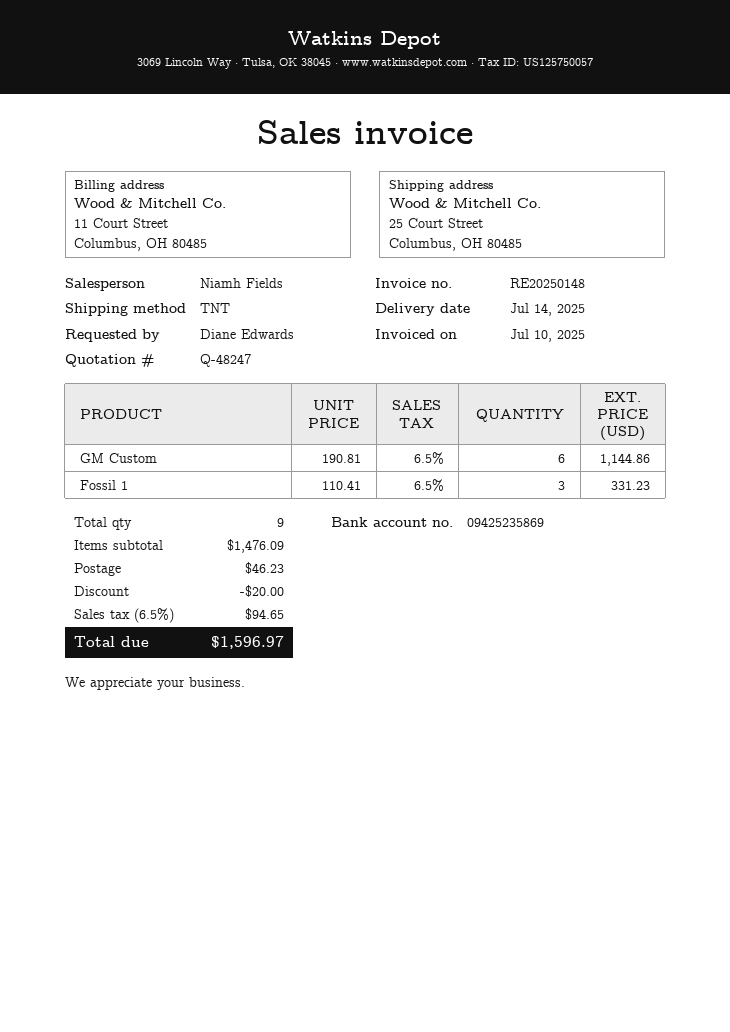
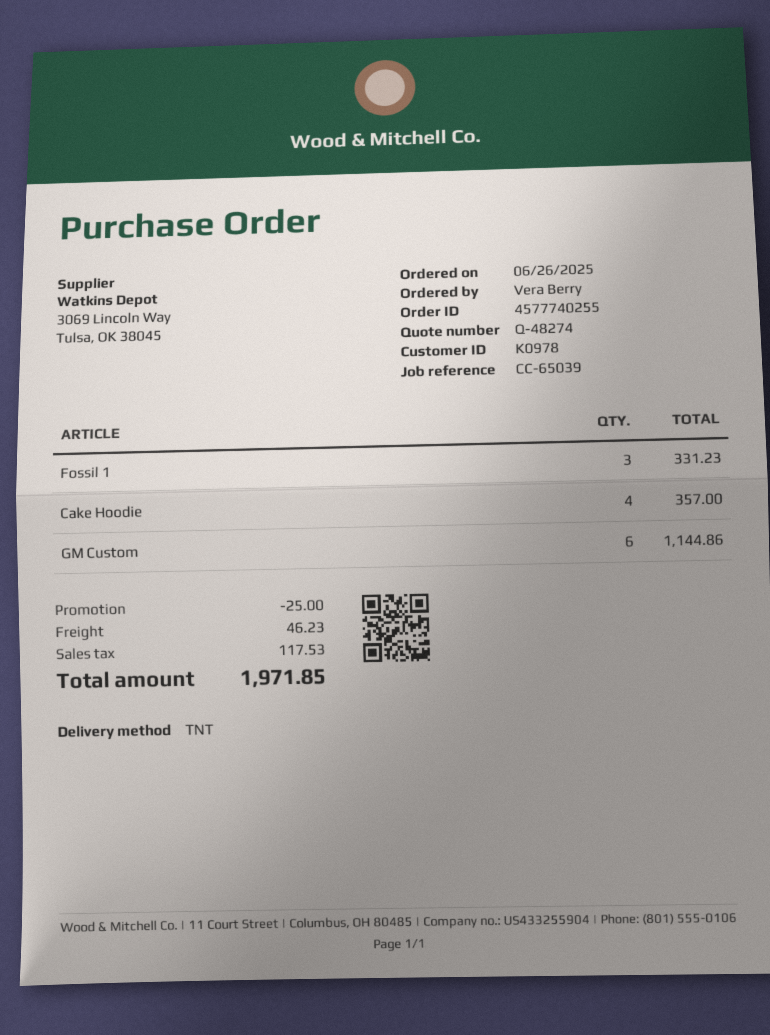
quote number: Q-48247 -> Q-48274
ordered by: Diane Edwards -> Vera Berry
Cake Hoodie: none -> 4 for 357.00
discount: 20.00 -> 25.00
tax: 94.65 -> 117.53
total: 1596.97 -> 1971.85

